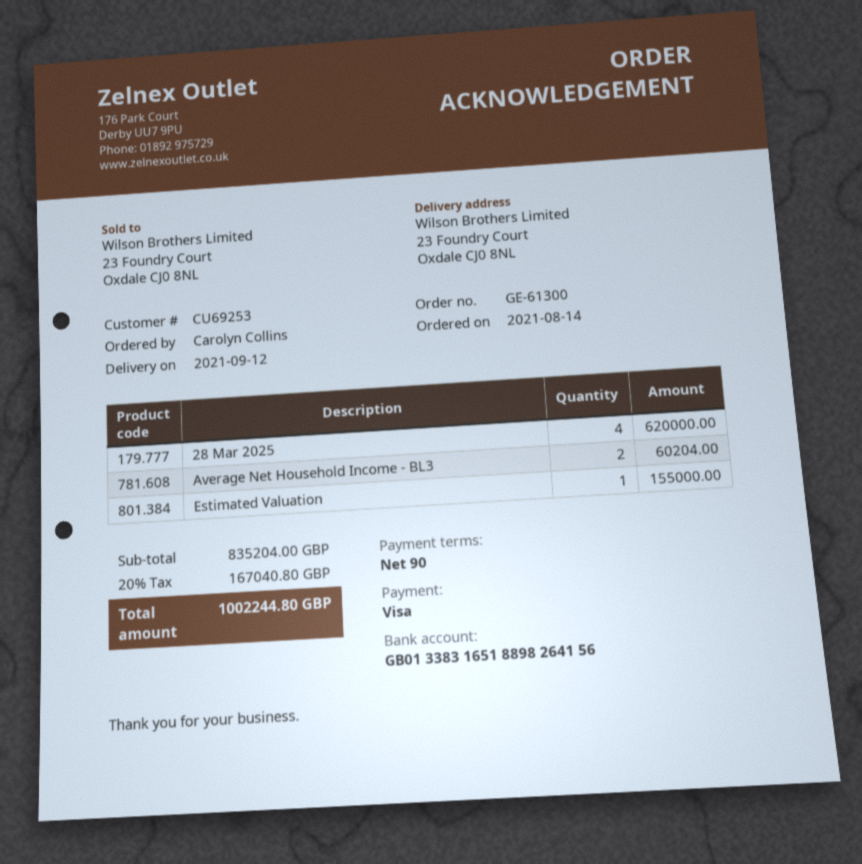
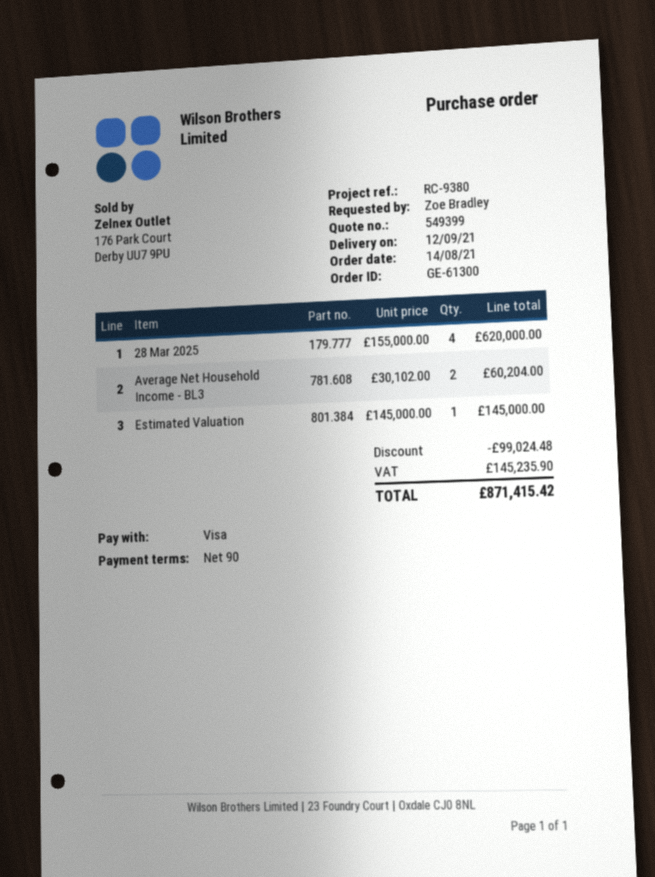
ordered by: Carolyn Collins -> Zoe Bradley
Estimated Valuation: 1 for 155000.00 -> 1 for 145000.00
discount: none -> 99024.48
tax: 167040.80 -> 145235.90
total: 1002244.80 -> 871415.42

